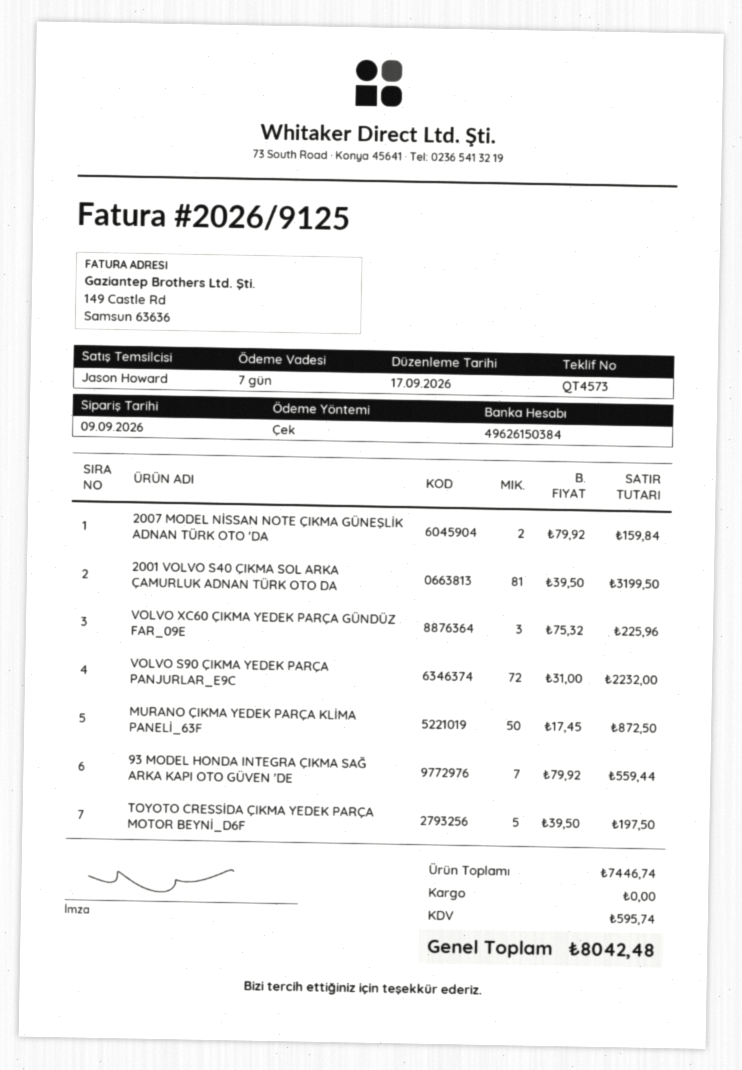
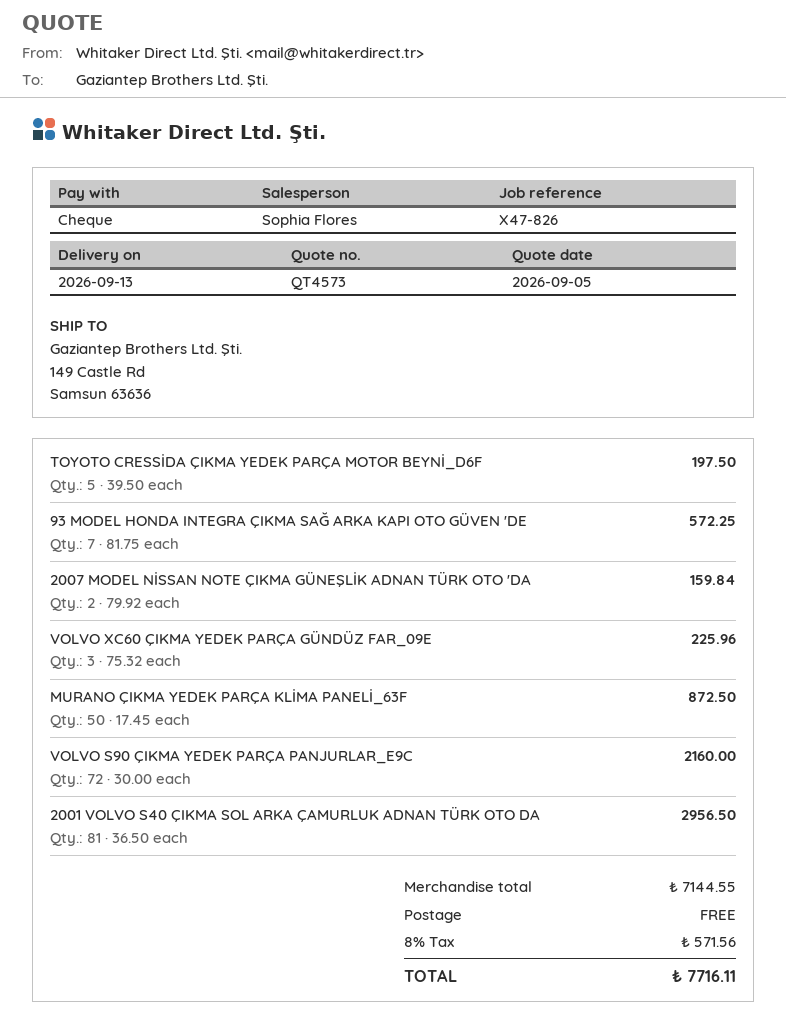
sales rep: Jason Howard -> Sophia Flores
2001 VOLVO S40 ÇIKMA SOL ARKA ÇAMURLUK ADNAN TÜRK OTO DA: 81 x 39.50 = 3199.50 -> 81 x 36.50 = 2956.50
VOLVO S90 ÇIKMA YEDEK PARÇA PANJURLAR_E9C: 72 x 31.00 = 2232.00 -> 72 x 30.00 = 2160.00
93 MODEL HONDA INTEGRA ÇIKMA SAĞ ARKA KAPI OTO GÜVEN 'DE: 7 x 79.92 = 559.44 -> 7 x 81.75 = 572.25
subtotal: 7446.74 -> 7144.55
tax: 595.74 -> 571.56
total: 8042.48 -> 7716.11

